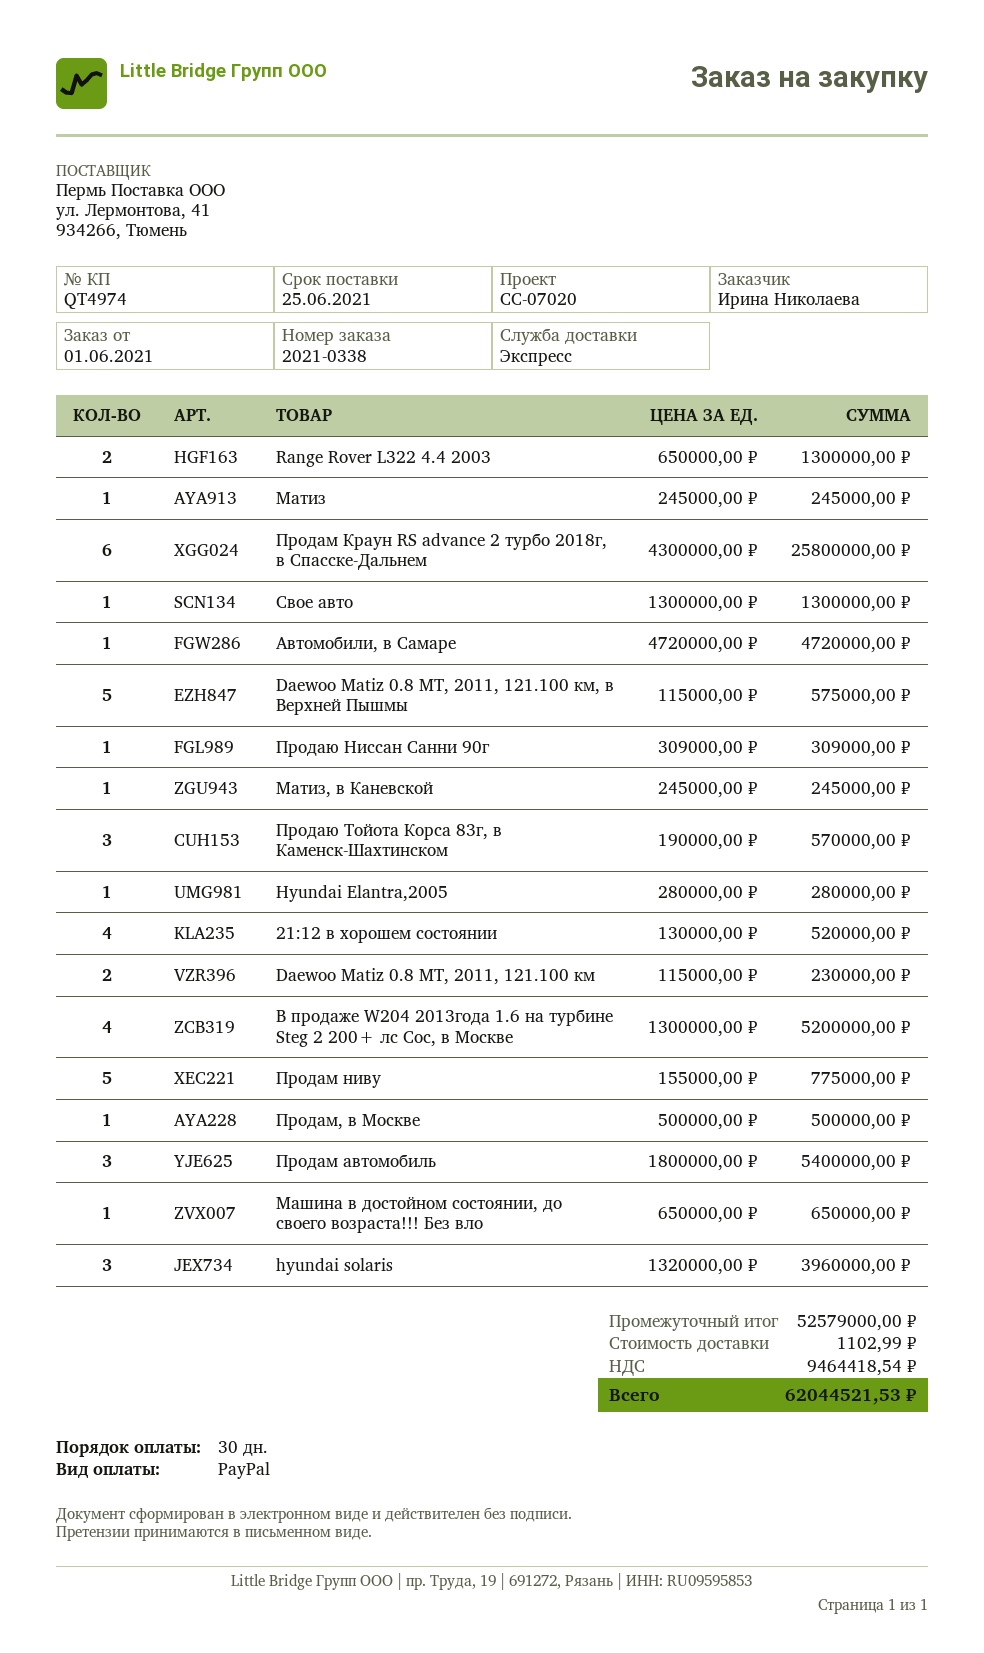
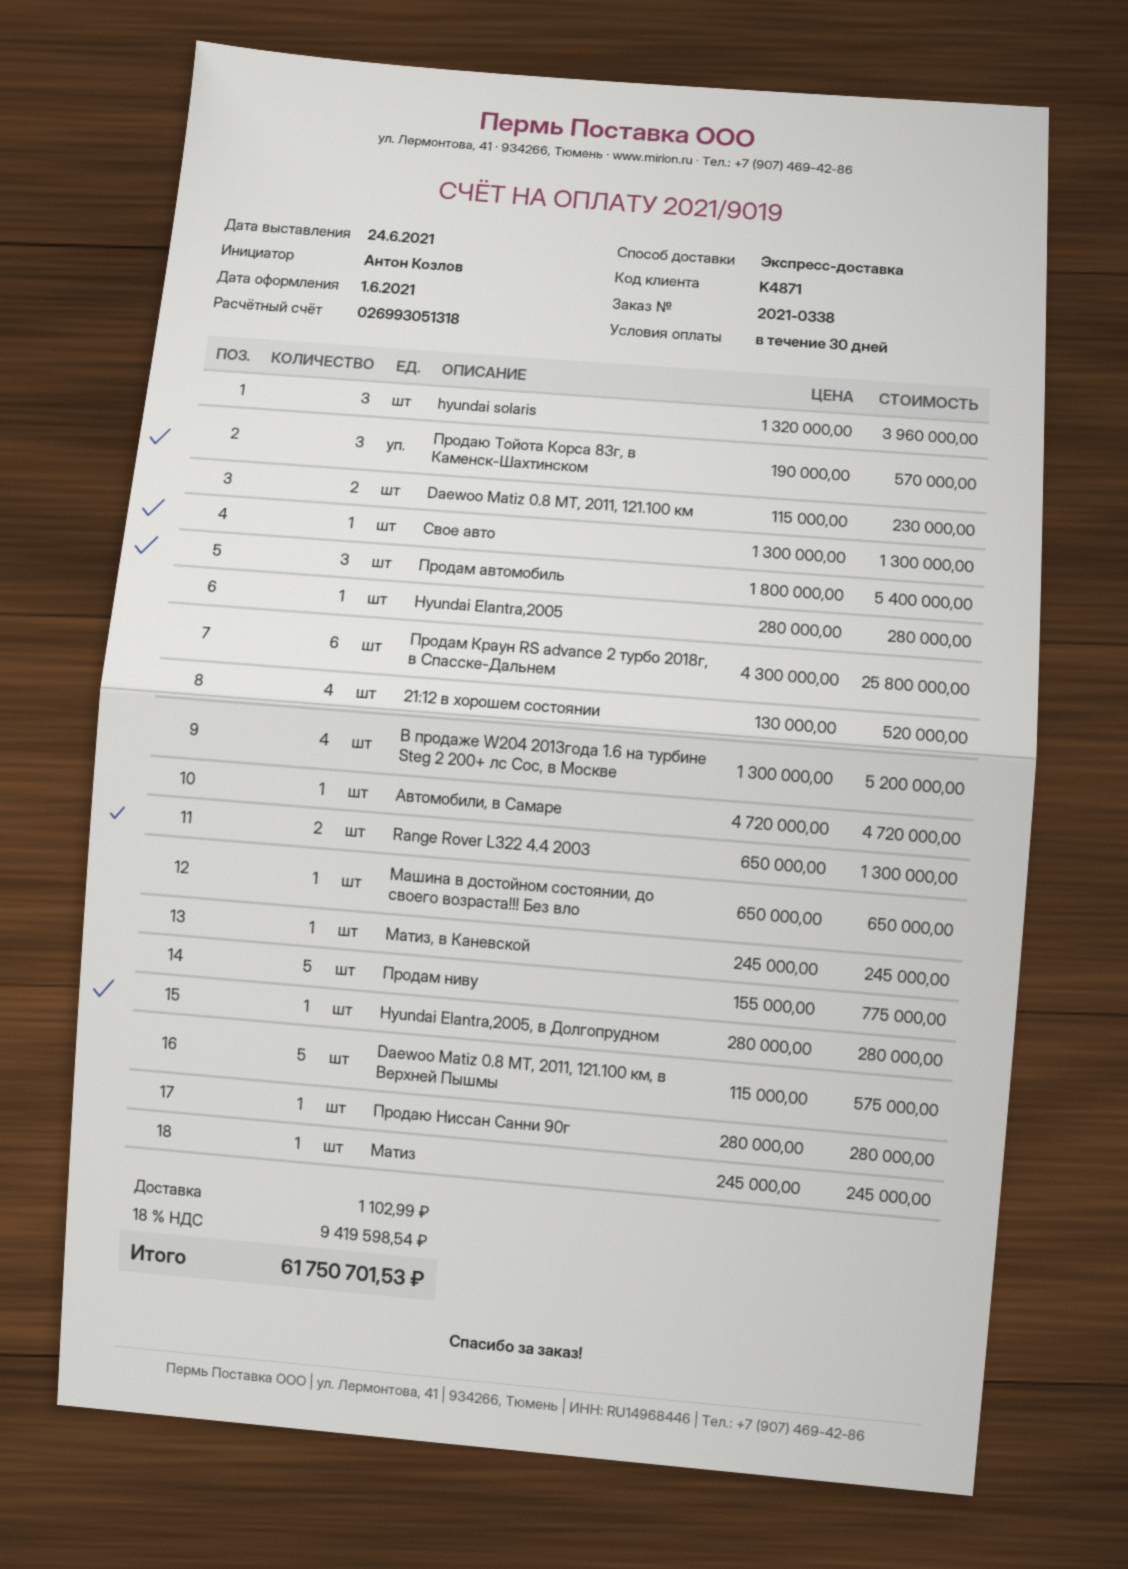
ordered by: Ирина Николаева -> Антон Козлов
Продаю Ниссан Санни 90г: 1 x 309000.00 = 309000.00 -> 1 x 280000.00 = 280000.00
Продам, в Москве: 1 x 500000.00 = 500000.00 -> none
Hyundai Elantra,2005, в Долгопрудном: none -> 1 x 280000.00 = 280000.00
tax: 9464418.54 -> 9419598.54
total: 62044521.53 -> 61750701.53

